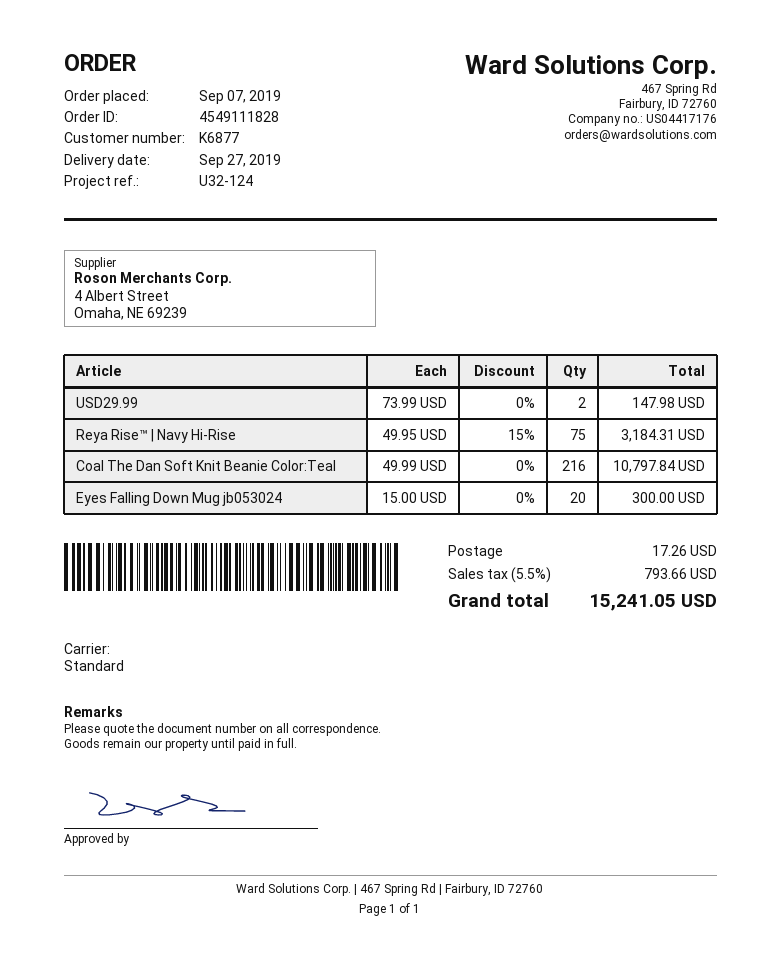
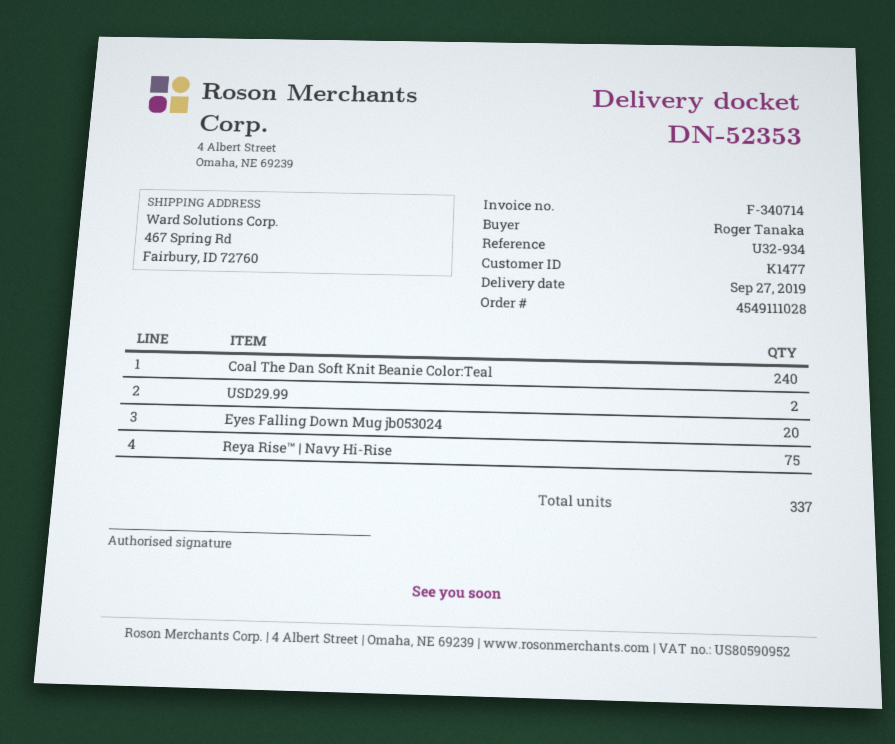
order number: 4549111828 -> 4549111028
customer number: K6877 -> K1477
reference: U32-124 -> U32-934
Coal The Dan Soft Knit Beanie Color:Teal: 216 -> 240

